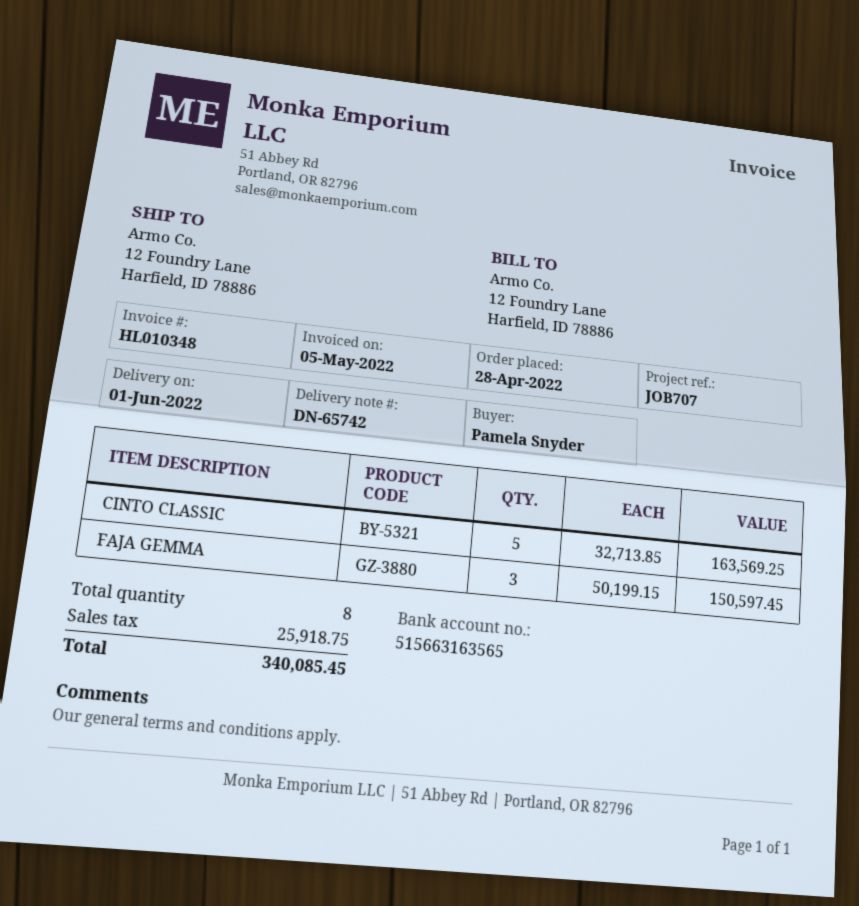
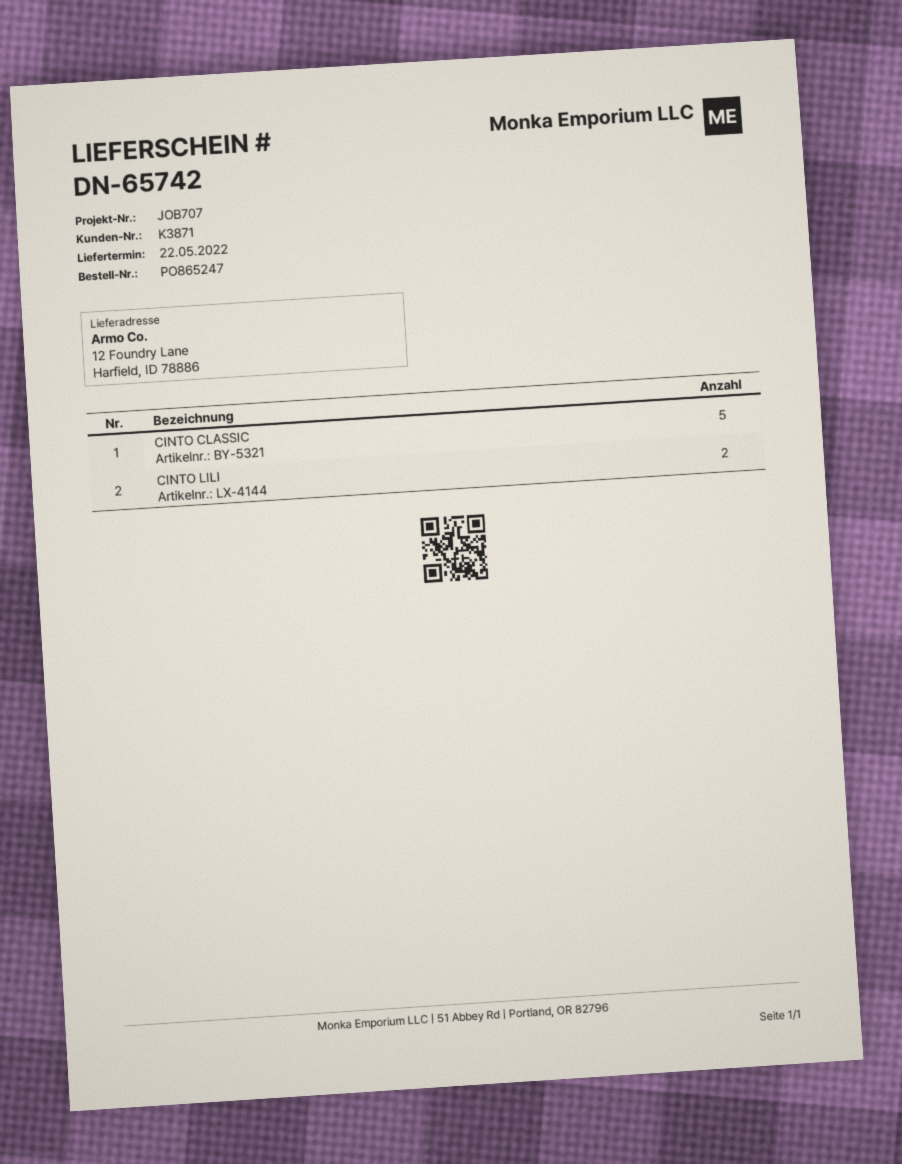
delivery date: 2022-06-01 -> 2022-05-22
FAJA GEMMA: 3 -> none
CINTO LILI: none -> 2

